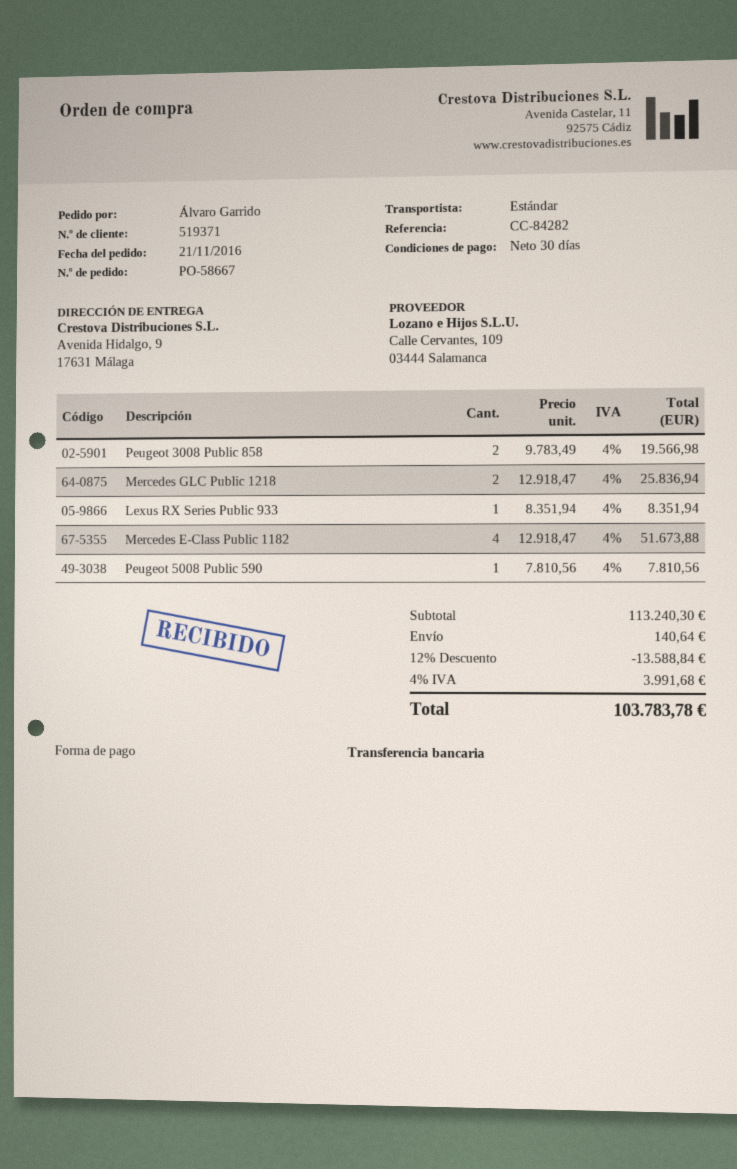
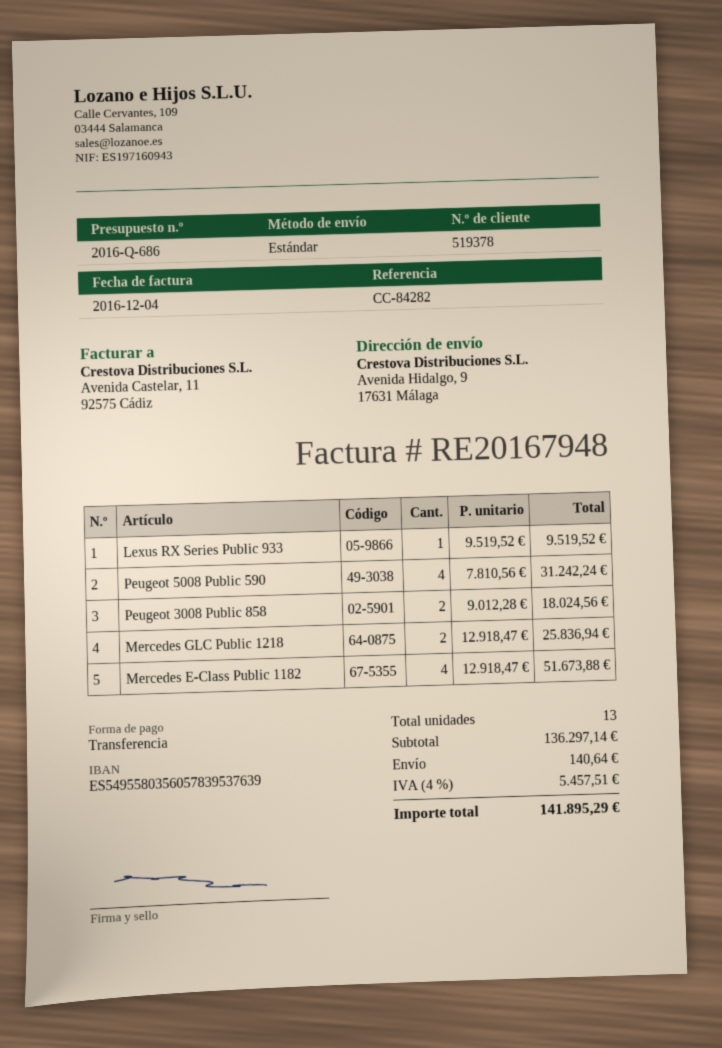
customer number: 519371 -> 519378
Peugeot 3008 Public 858: 2 x 9783.49 = 19566.98 -> 2 x 9012.28 = 18024.56
Lexus RX Series Public 933: 1 x 8351.94 = 8351.94 -> 1 x 9519.52 = 9519.52
Peugeot 5008 Public 590: 1 x 7810.56 = 7810.56 -> 4 x 7810.56 = 31242.24
subtotal: 113240.30 -> 136297.14
discount: 12% = 13588.84 -> none
tax: 4% = 3991.68 -> 4% = 5457.51
total: 103783.78 -> 141895.29

